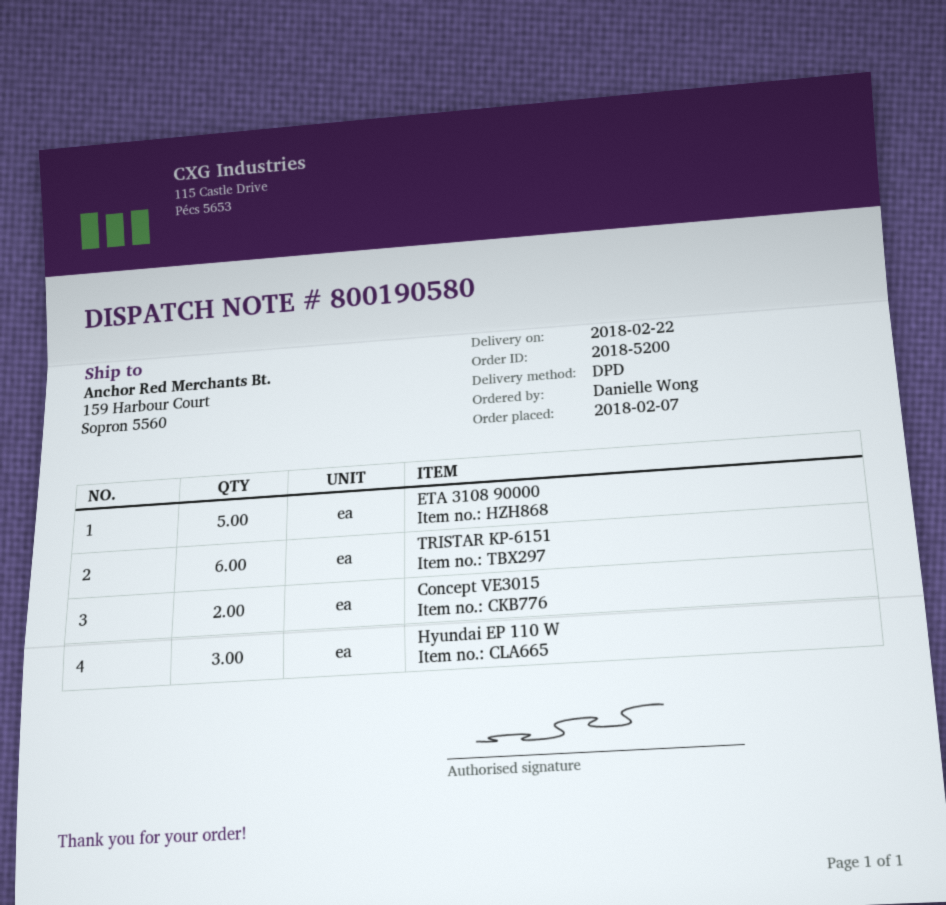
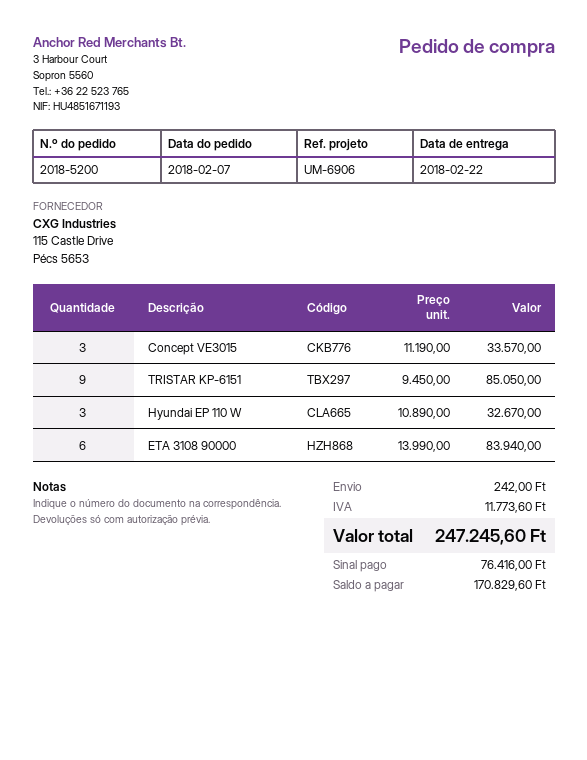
ETA 3108 90000: 5 -> 6
TRISTAR KP-6151: 6 -> 9
Concept VE3015: 2 -> 3

